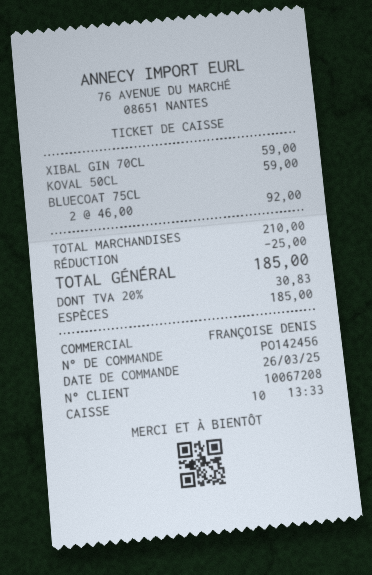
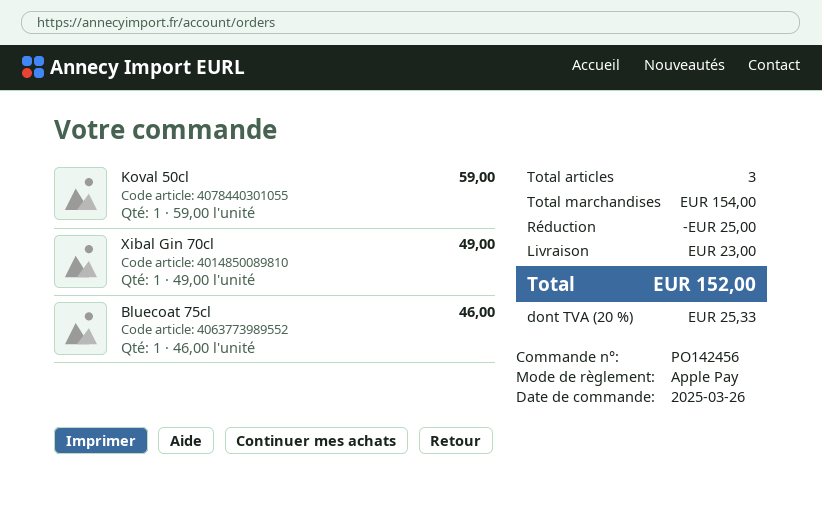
payment method: cash -> Apple Pay
XIBAL GIN 70CL: 1 x 59.00 = 59.00 -> 1 x 49.00 = 49.00
BLUECOAT 75CL: 2 x 46.00 = 92.00 -> 1 x 46.00 = 46.00
subtotal: 210.00 -> 154.00
shipping: none -> 23.00
tax: 20% = 30.83 -> 20% = 25.33
total: 185.00 -> 152.00

